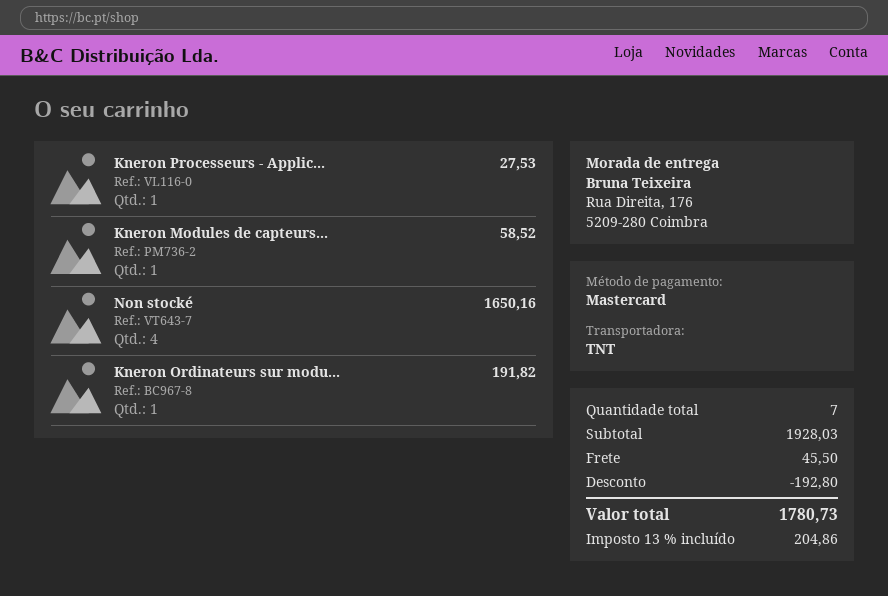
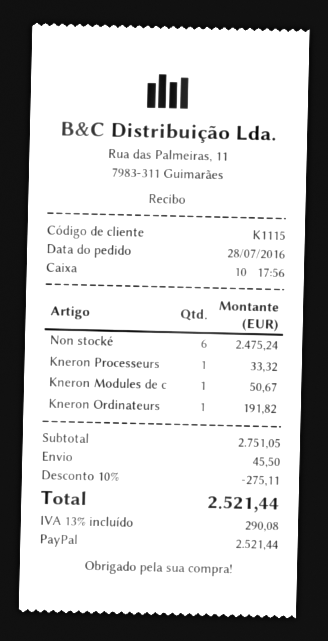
payment method: Mastercard -> PayPal
Kneron Processeurs - Applic...: 1 for 27.53 -> 1 for 33.32
Kneron Modules de capteurs...: 1 for 58.52 -> 1 for 50.67
Non stocké: 4 for 1650.16 -> 6 for 2475.24
subtotal: 1928.03 -> 2751.05
discount: 192.80 -> 275.11
tax: 13% = 204.86 -> 13% = 290.08
total: 1780.73 -> 2521.44

